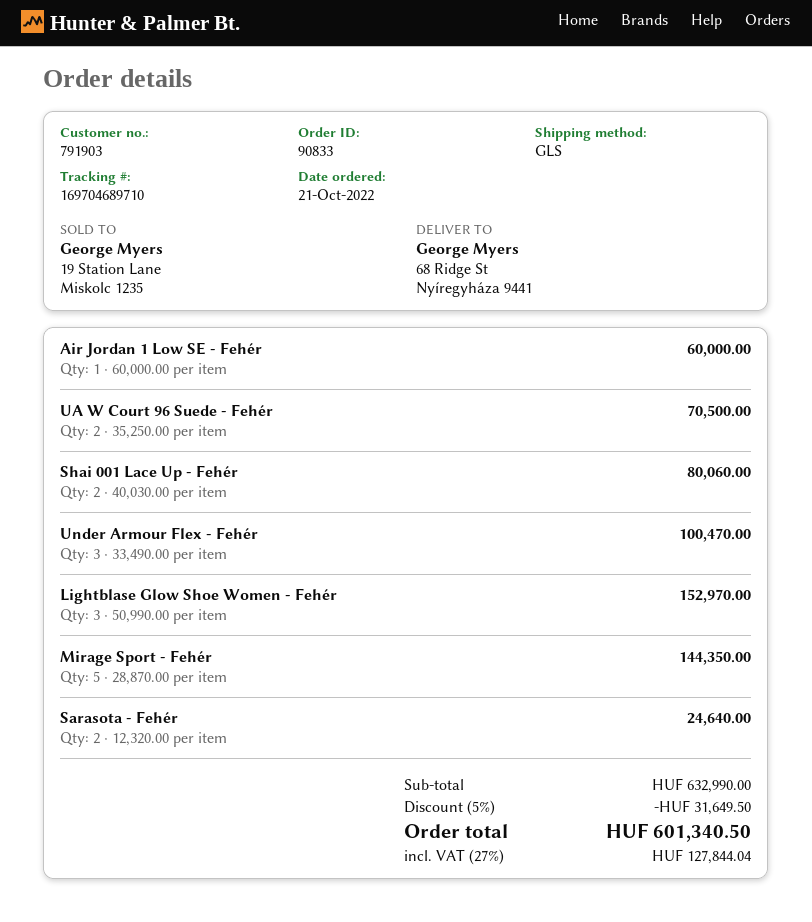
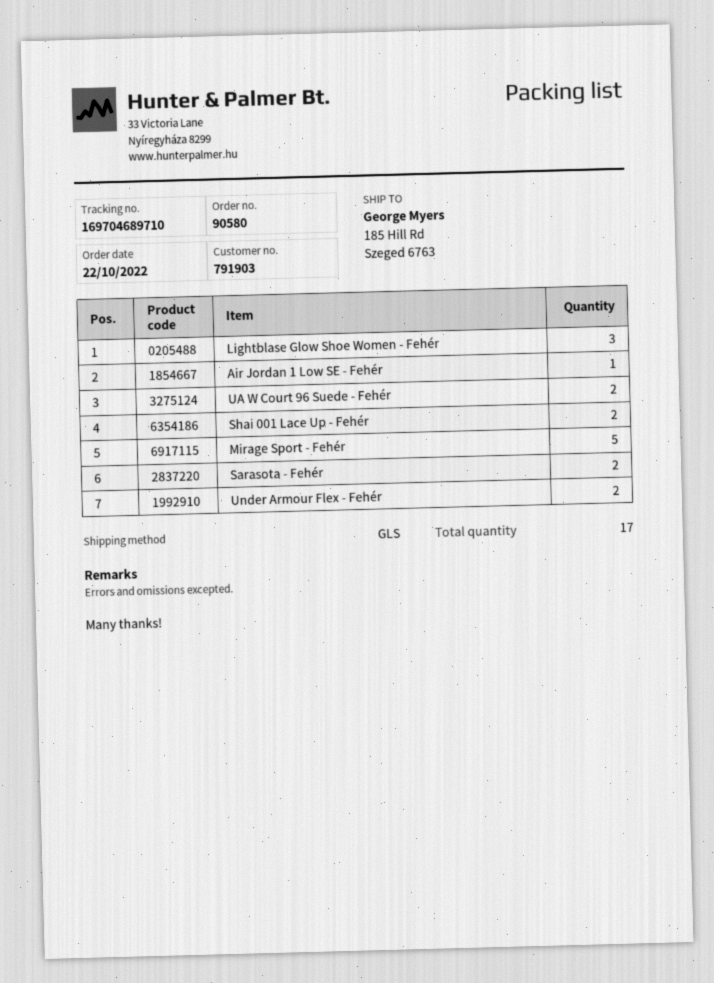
order number: 90833 -> 90580
order date: 2022-10-21 -> 2022-10-22
ship to: 68 Ridge St, Nyíregyháza 9441 -> 185 Hill Rd, Szeged 6763
Under Armour Flex - Fehér: 3 -> 2

